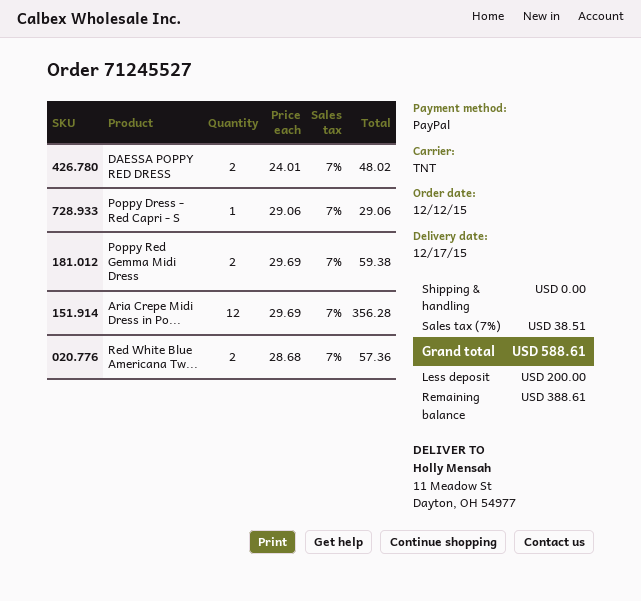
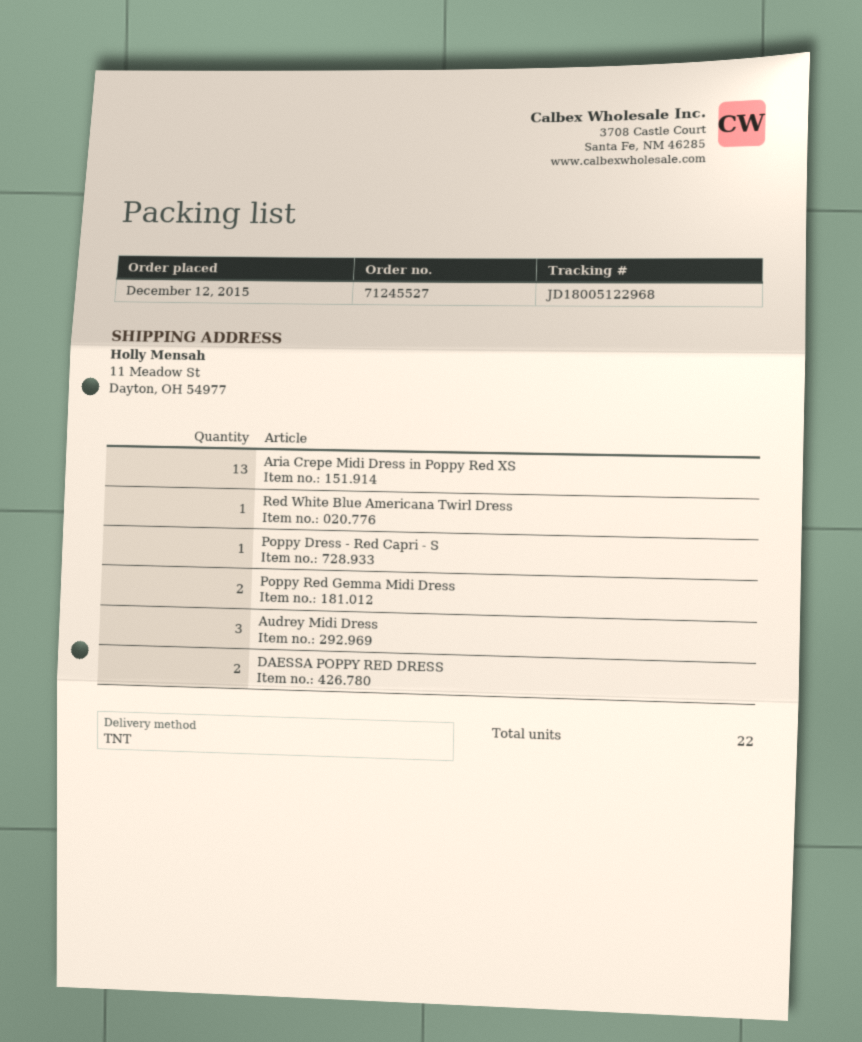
Aria Crepe Midi Dress in Po...: 12 -> 13
Red White Blue Americana Tw...: 2 -> 1
Audrey Midi Dress: none -> 3

